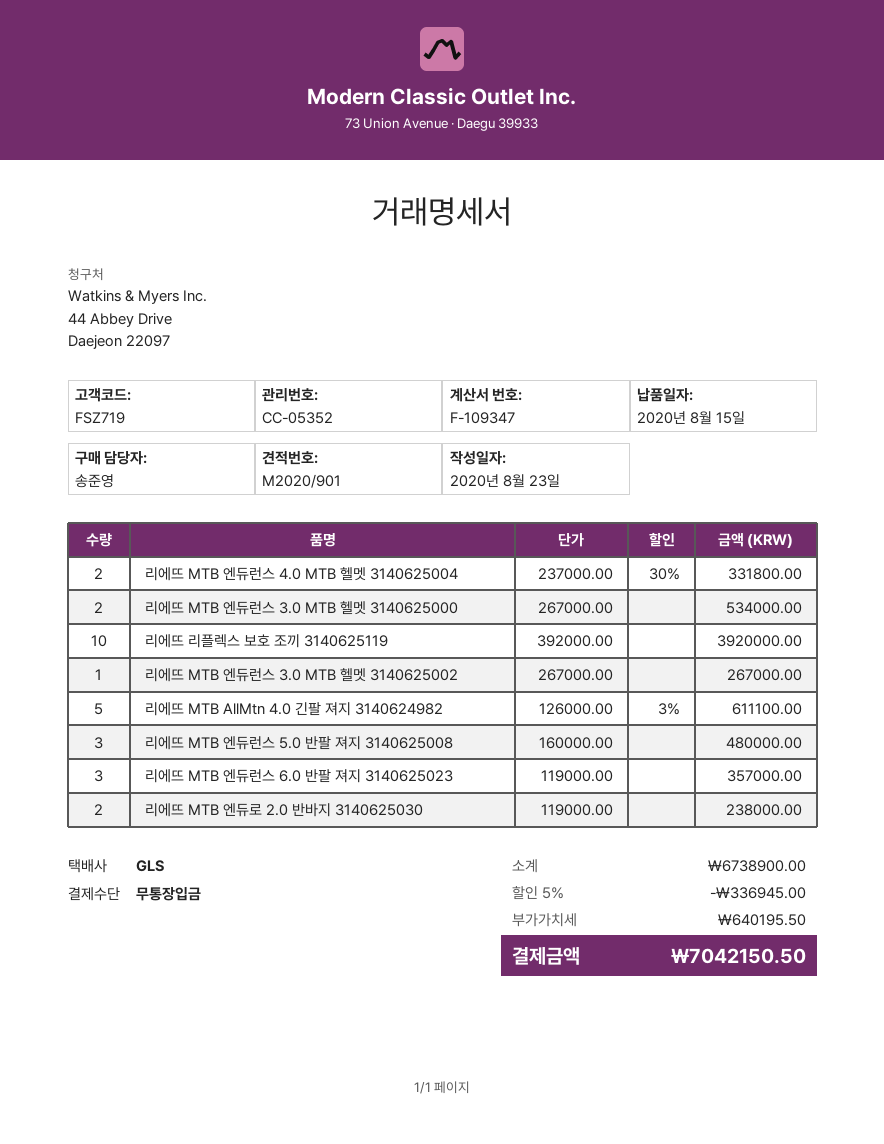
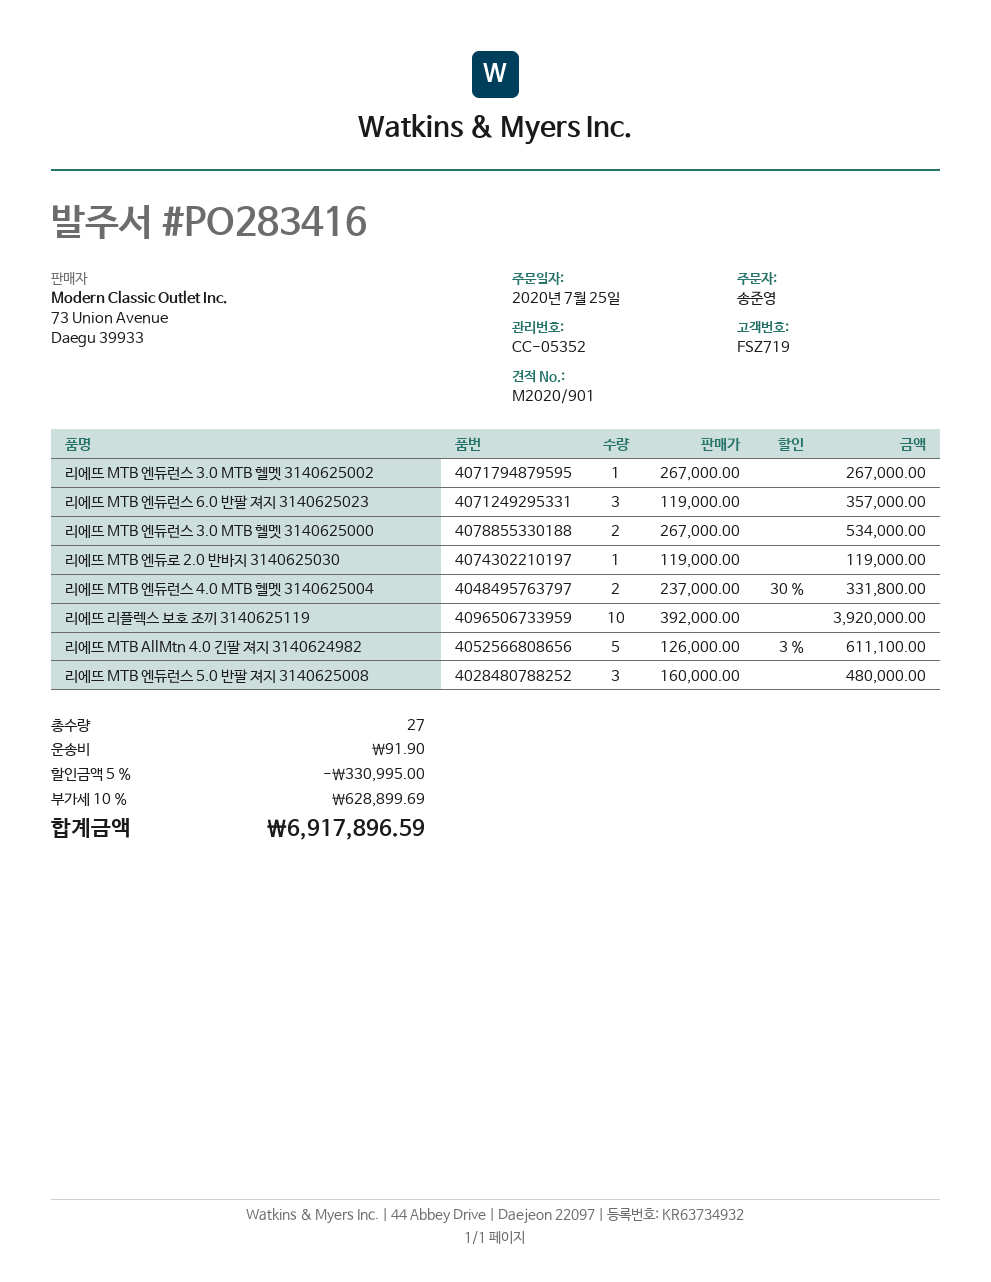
리에뜨 MTB 엔듀로 2.0 반바지 3140625030: 2 x 119000.00 = 238000.00 -> 1 x 119000.00 = 119000.00
discount: 5% = 336945.00 -> 5% = 330995.00
shipping: none -> 91.90
tax: 640195.50 -> 628899.69
total: 7042150.50 -> 6917896.59

